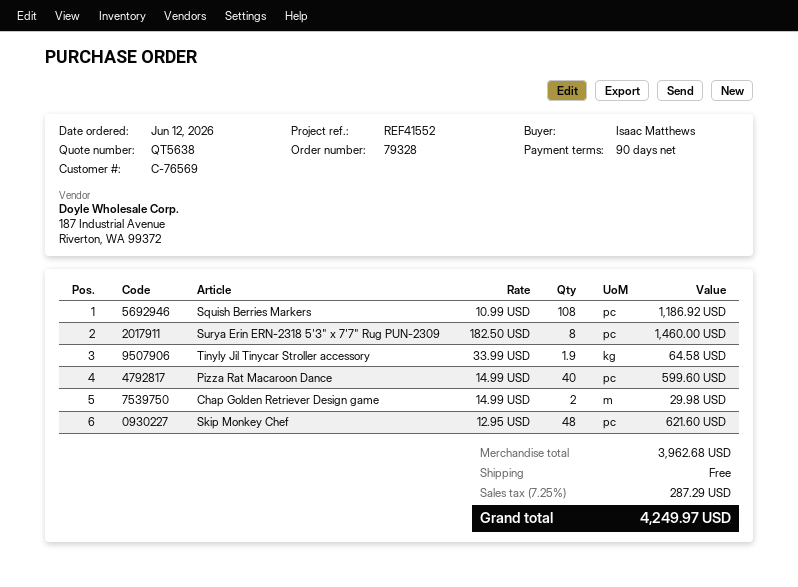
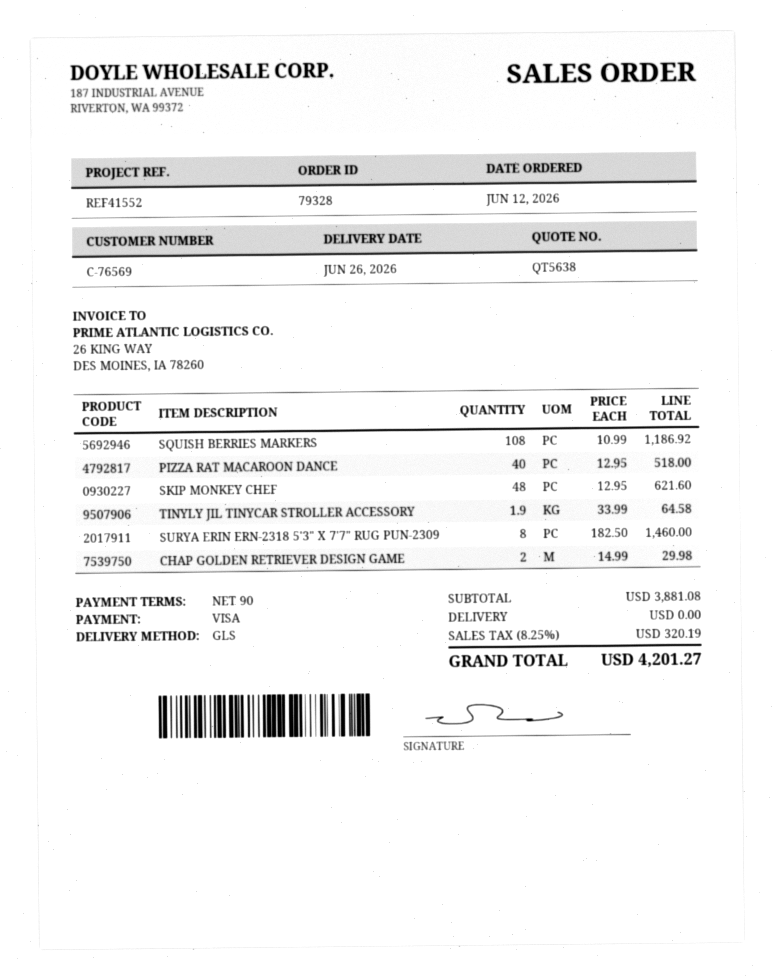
Pizza Rat Macaroon Dance: 40 x 14.99 = 599.60 -> 40 x 12.95 = 518.00
subtotal: 3962.68 -> 3881.08
tax: 7.25% = 287.29 -> 8.25% = 320.19
total: 4249.97 -> 4201.27

